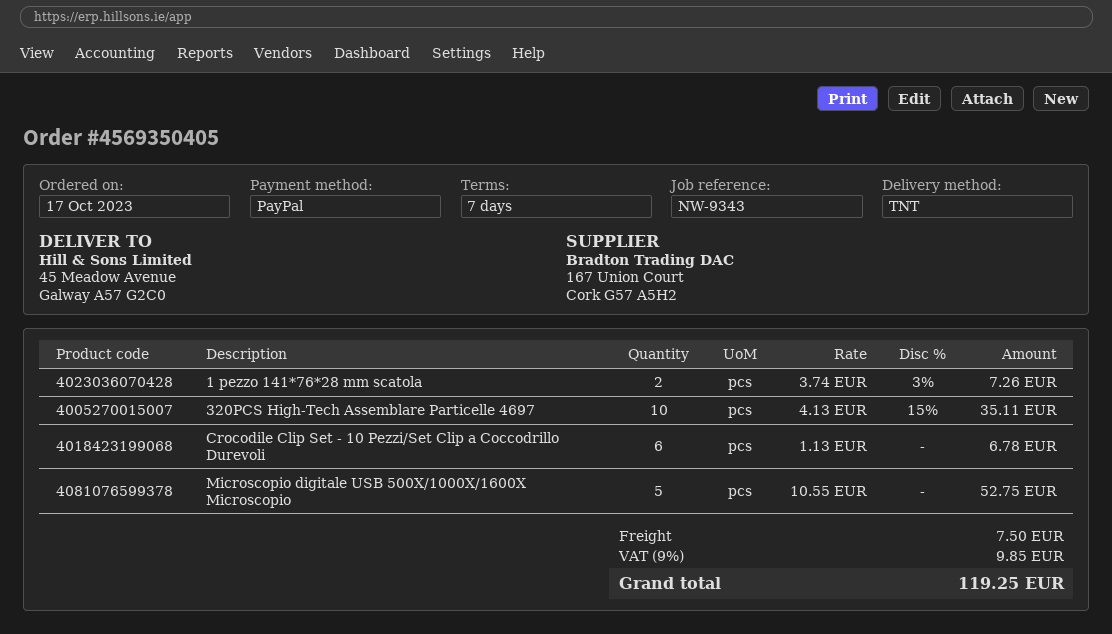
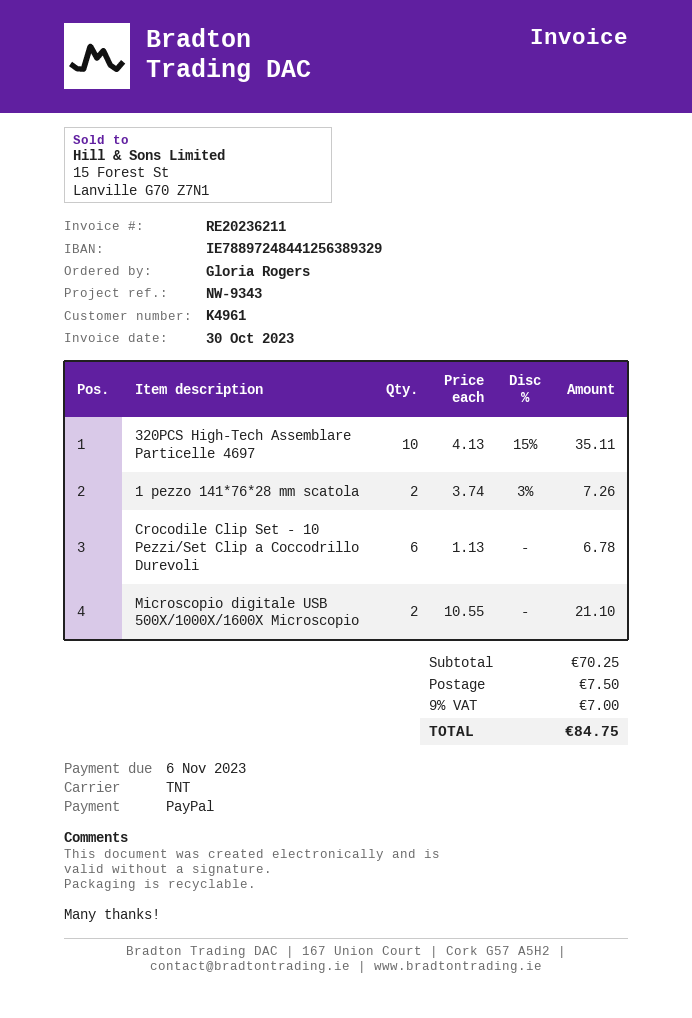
Microscopio digitale USB 500X/1000X/1600X Microscopio: 5 x 10.55 = 52.75 -> 2 x 10.55 = 21.10
tax: 9% = 9.85 -> 9% = 7.00
total: 119.25 -> 84.75

